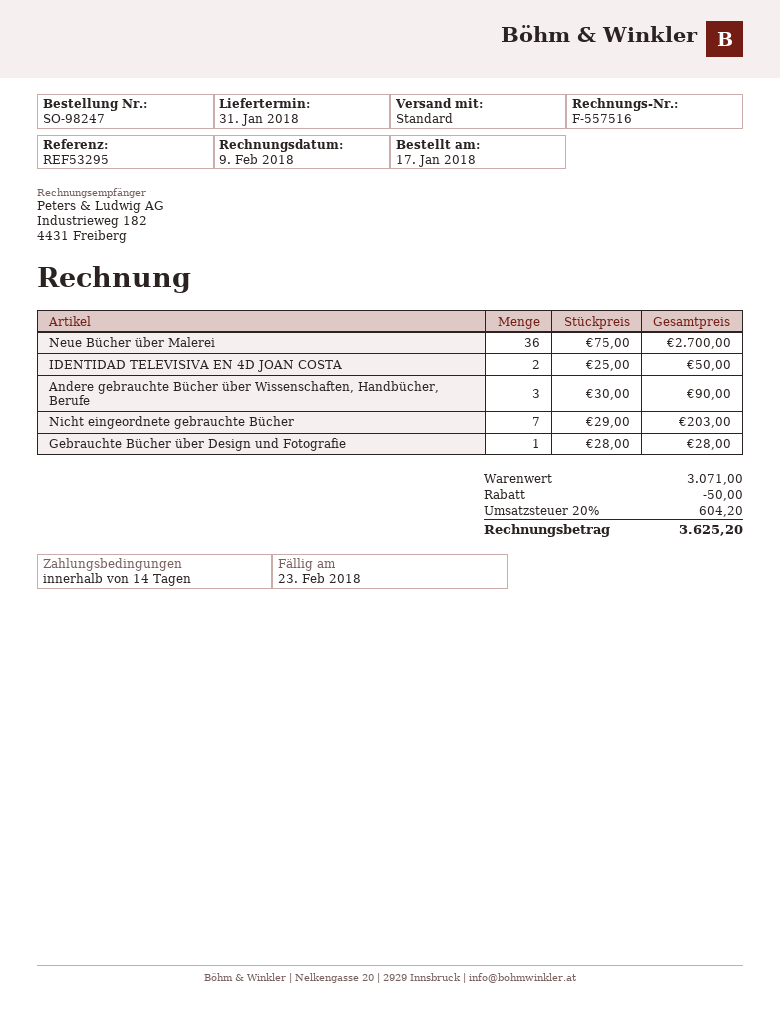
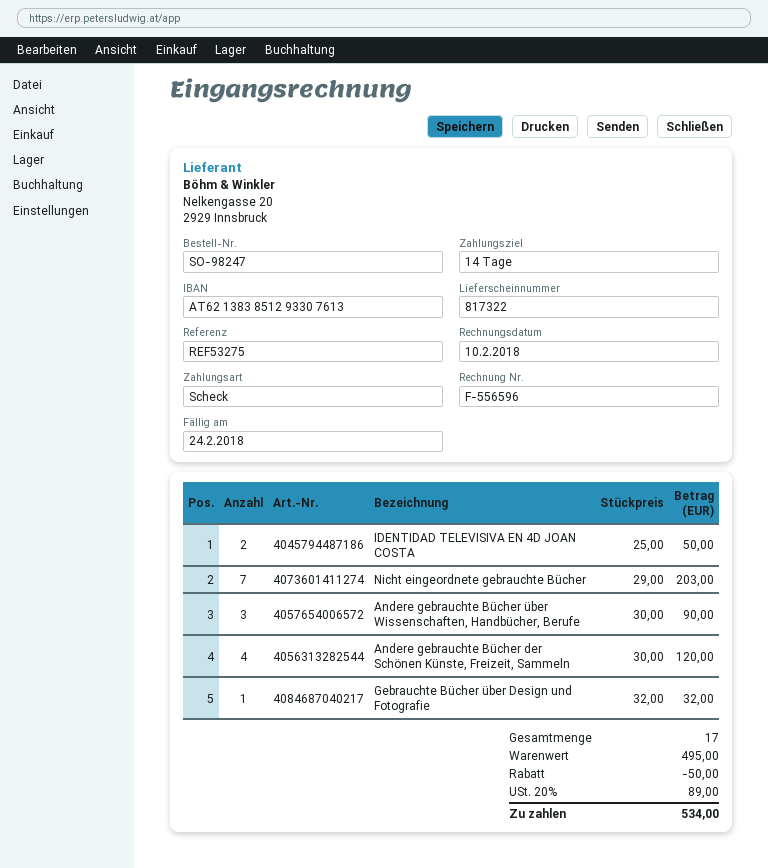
invoice number: F-557516 -> F-556596
invoice date: 2018-02-09 -> 2018-02-10
due date: 2018-02-23 -> 2018-02-24
reference: REF53295 -> REF53275
Neue Bücher über Malerei: 36 x 75.00 = 2700.00 -> none
Gebrauchte Bücher über Design und Fotografie: 1 x 28.00 = 28.00 -> 1 x 32.00 = 32.00
Andere gebrauchte Bücher der Schönen Künste, Freizeit, Sammeln: none -> 4 x 30.00 = 120.00
subtotal: 3071.00 -> 495.00
tax: 20% = 604.20 -> 20% = 89.00
total: 3625.20 -> 534.00

